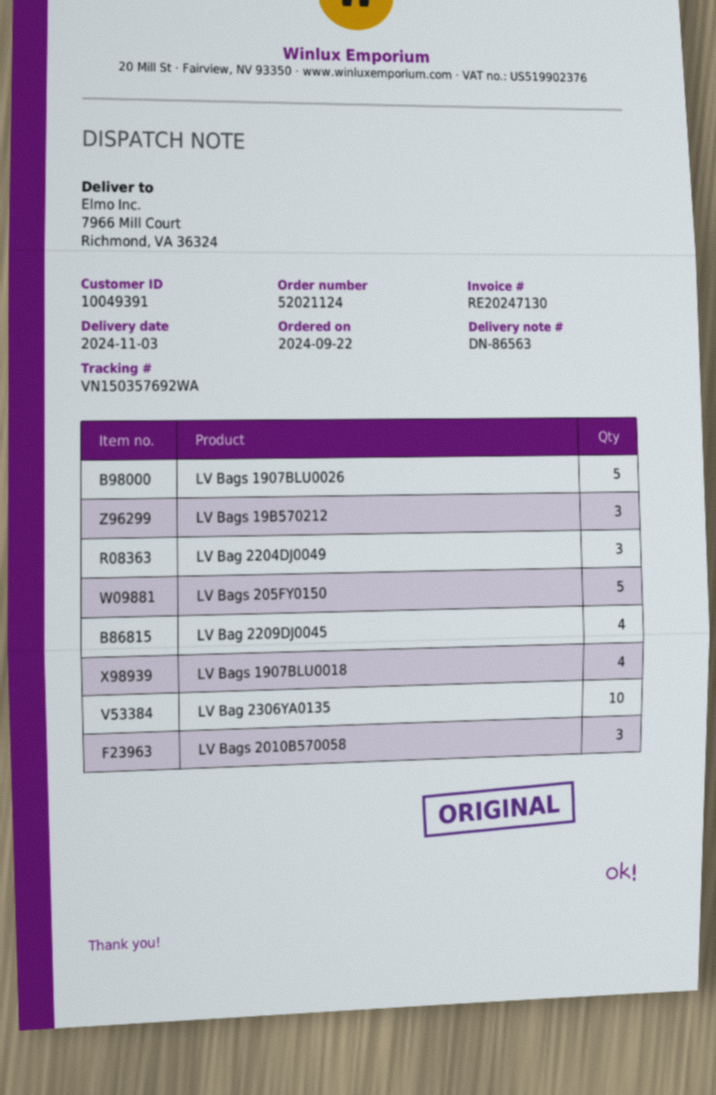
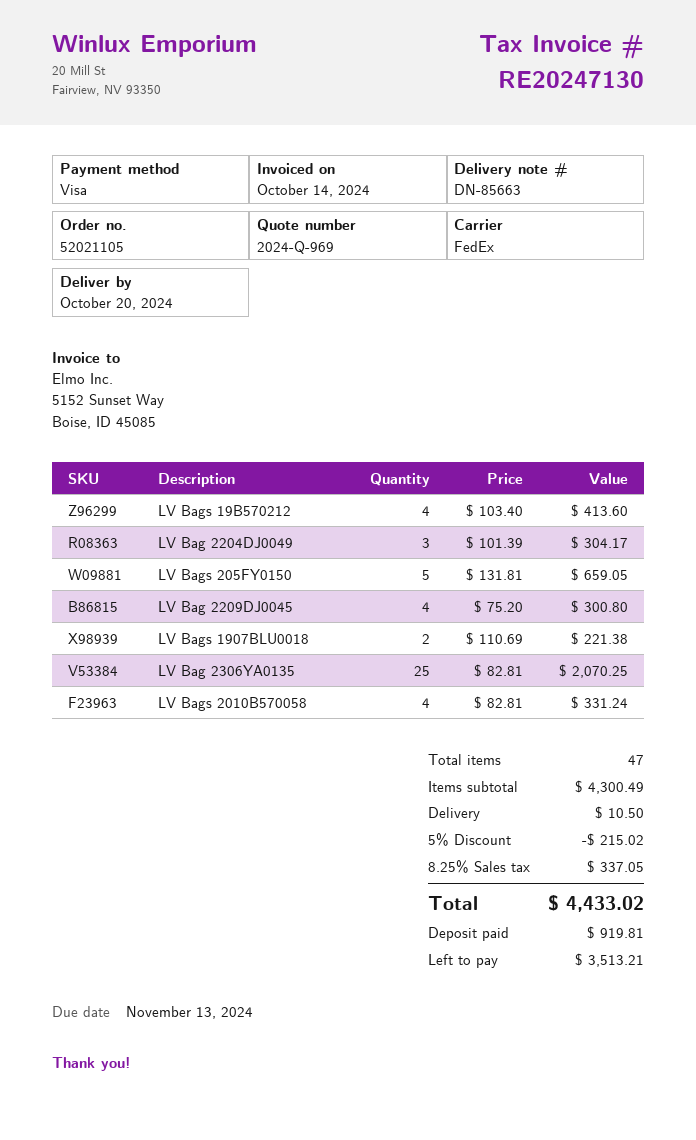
order number: 52021124 -> 52021105
delivery note number: DN-86563 -> DN-85663
delivery date: 2024-11-03 -> 2024-10-20
LV Bags 1907BLU0026: 5 -> none
LV Bags 19B570212: 3 -> 4
LV Bags 1907BLU0018: 4 -> 2
LV Bag 2306YA0135: 10 -> 25
LV Bags 2010B570058: 3 -> 4

